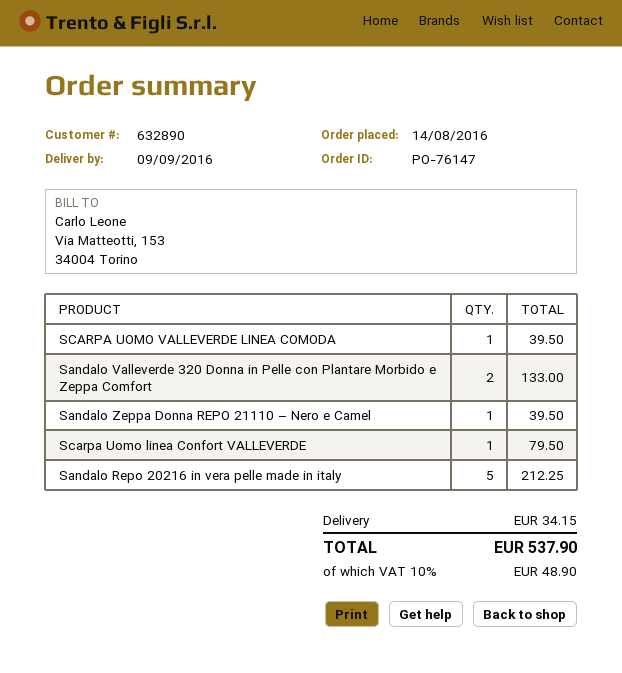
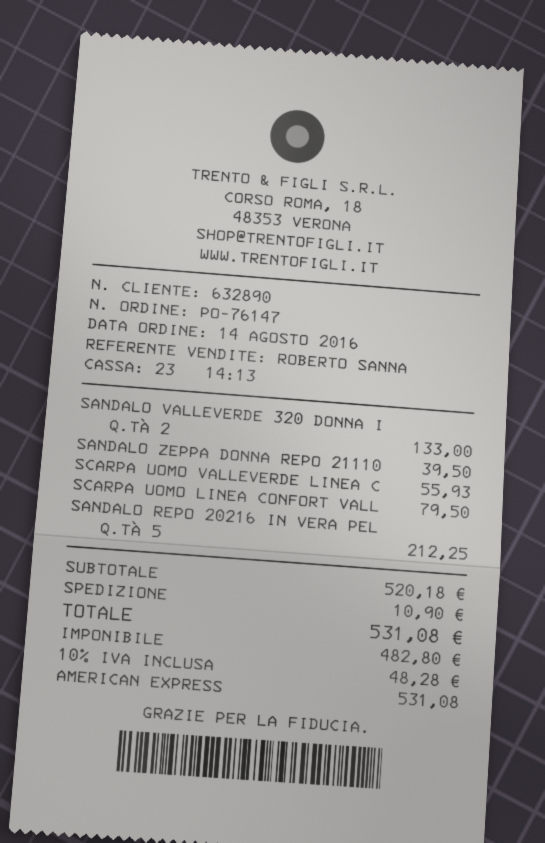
SCARPA UOMO VALLEVERDE LINEA COMODA: 1 for 39.50 -> 1 for 55.93
shipping: 34.15 -> 10.90
tax: 10% = 48.90 -> 10% = 48.28
total: 537.90 -> 531.08

